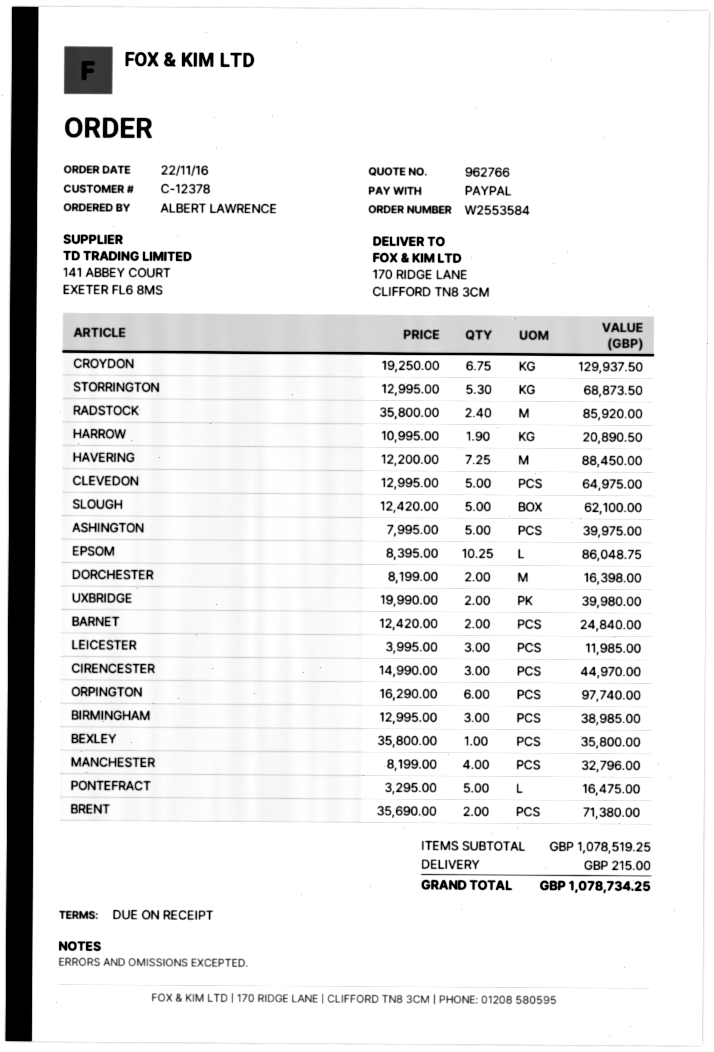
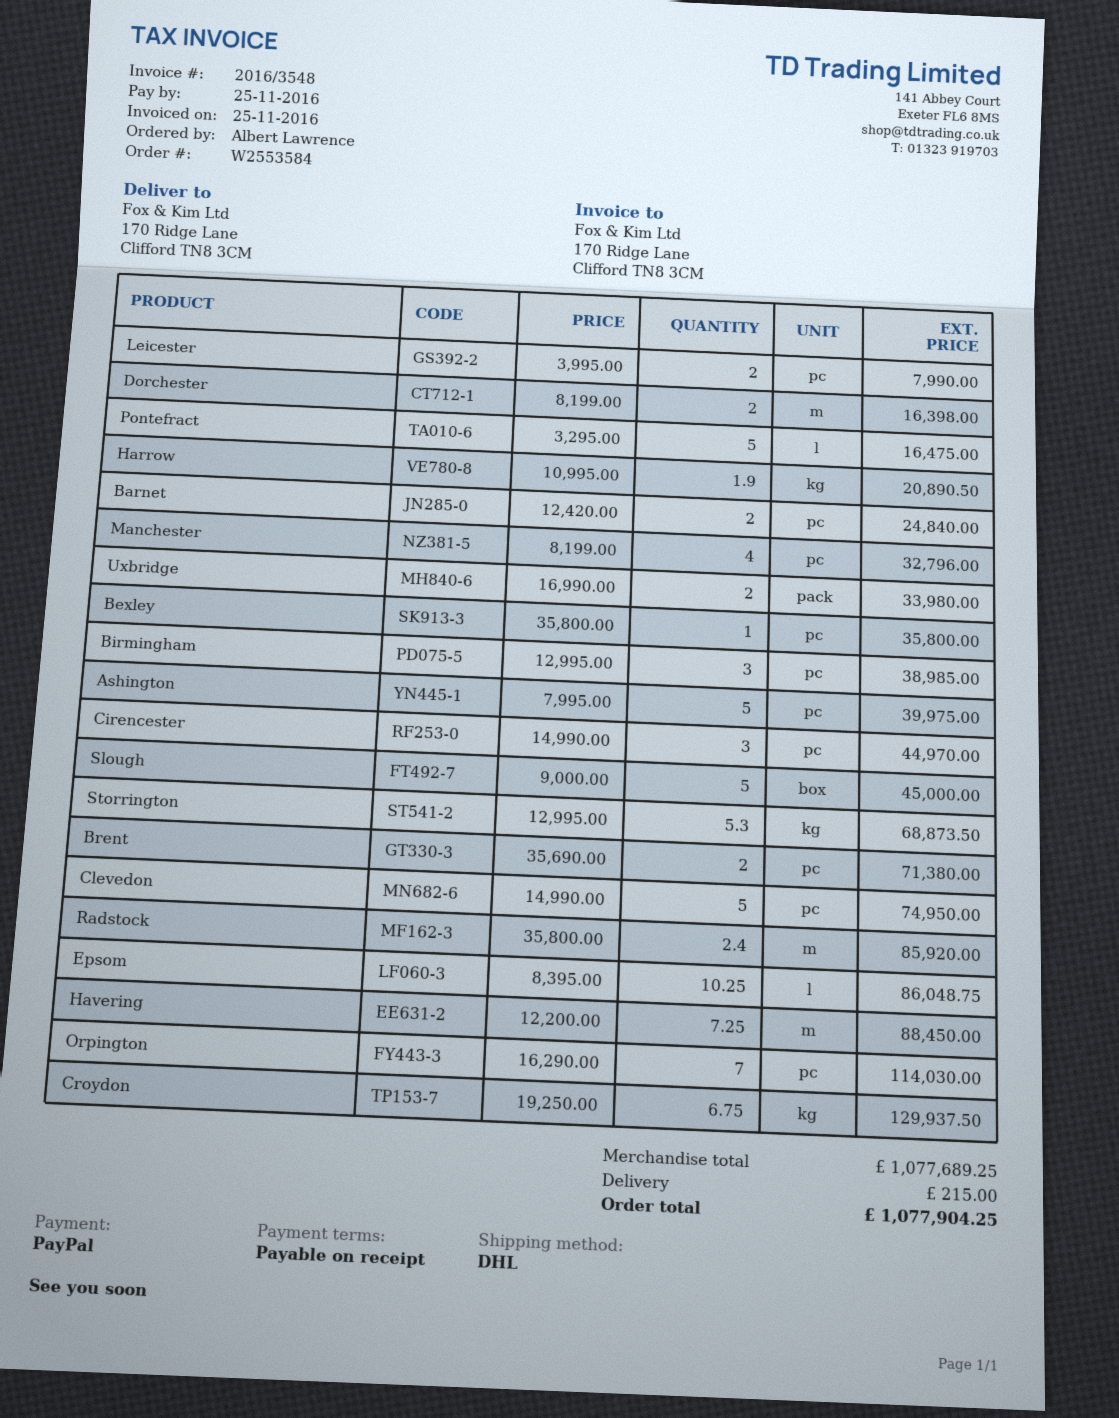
CLEVEDON: 5 x 12995.00 = 64975.00 -> 5 x 14990.00 = 74950.00
SLOUGH: 5 x 12420.00 = 62100.00 -> 5 x 9000.00 = 45000.00
UXBRIDGE: 2 x 19990.00 = 39980.00 -> 2 x 16990.00 = 33980.00
LEICESTER: 3 x 3995.00 = 11985.00 -> 2 x 3995.00 = 7990.00
ORPINGTON: 6 x 16290.00 = 97740.00 -> 7 x 16290.00 = 114030.00
subtotal: 1078519.25 -> 1077689.25
total: 1078734.25 -> 1077904.25

